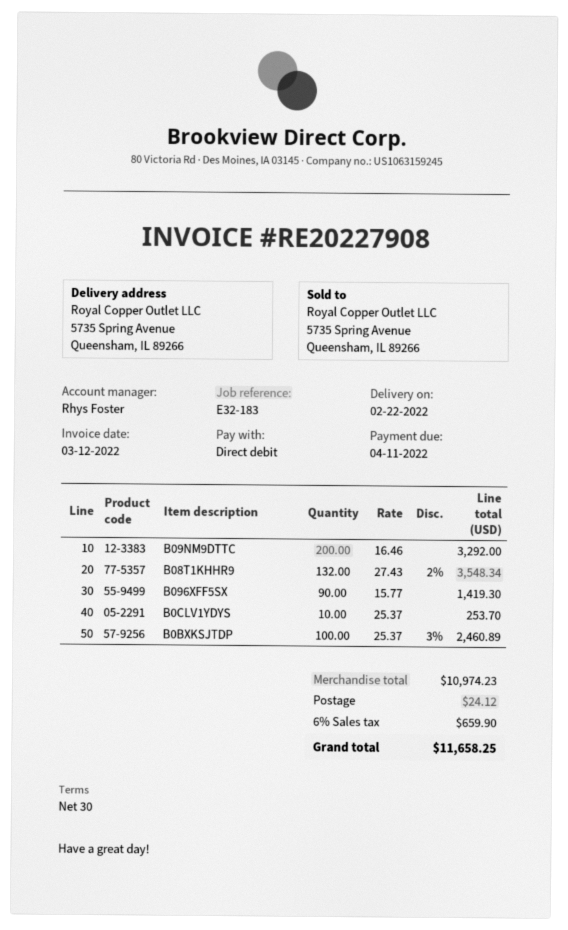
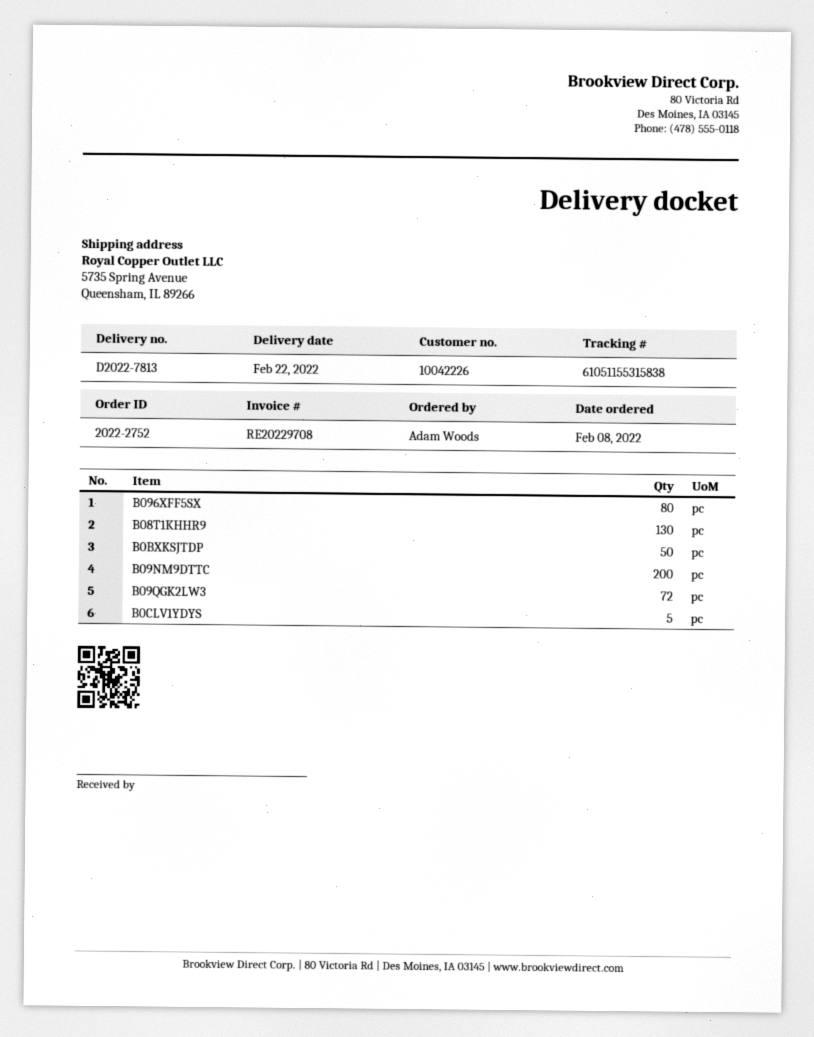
invoice number: RE20227908 -> RE20229708
B08T1KHHR9: 132 -> 130
B096XFF5SX: 90 -> 80
B0CLV1YDYS: 10 -> 5
B0BXKSJTDP: 100 -> 50
B09QGK2LW3: none -> 72

